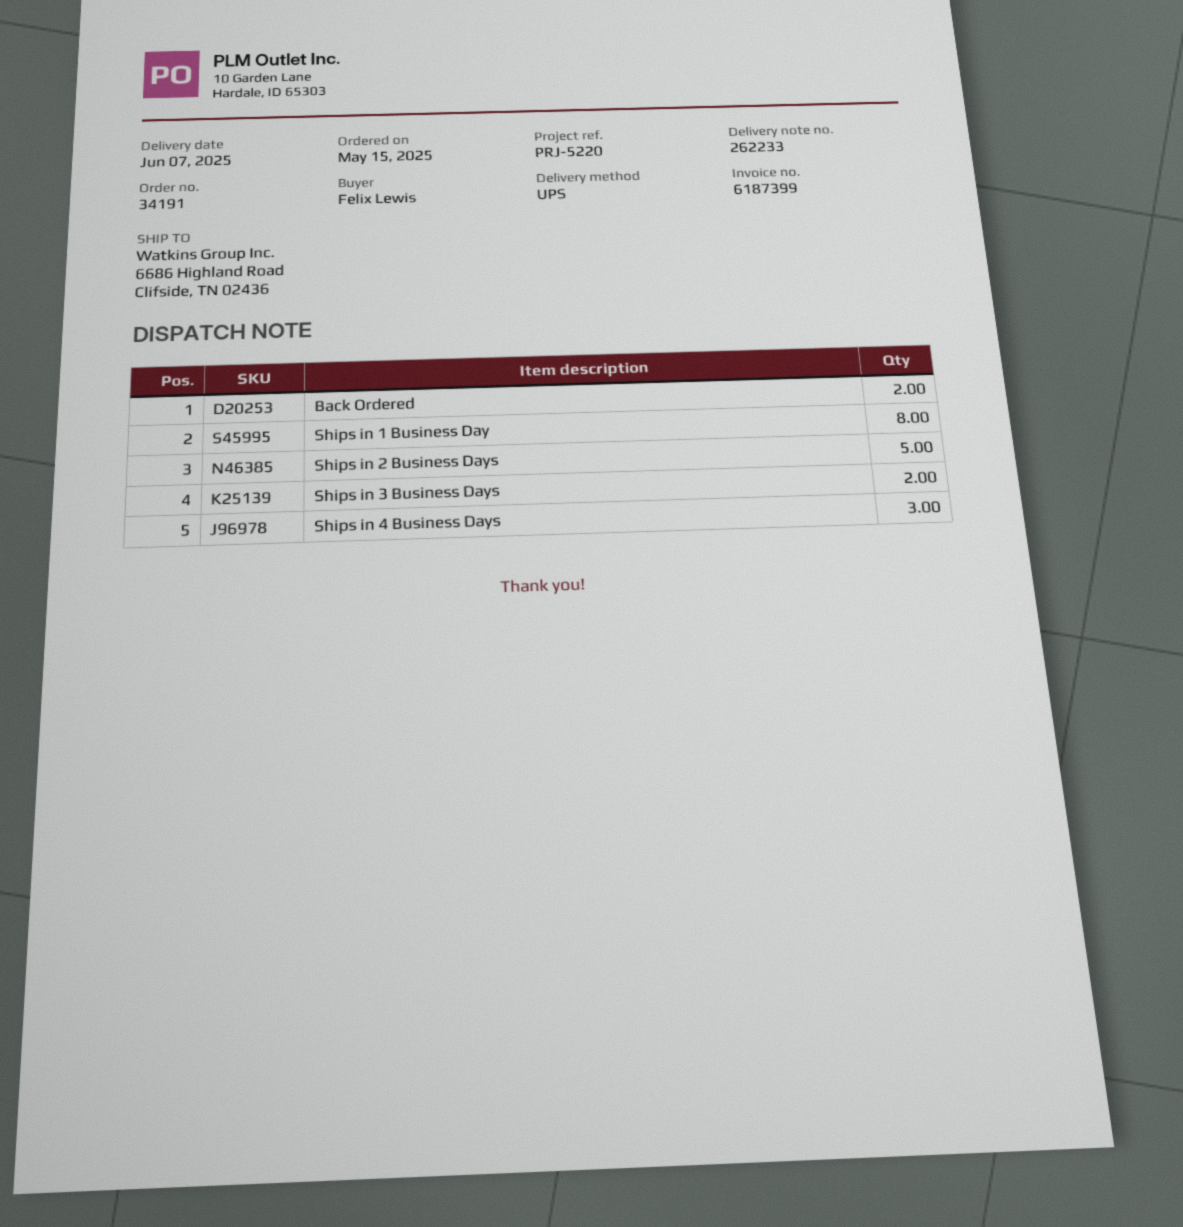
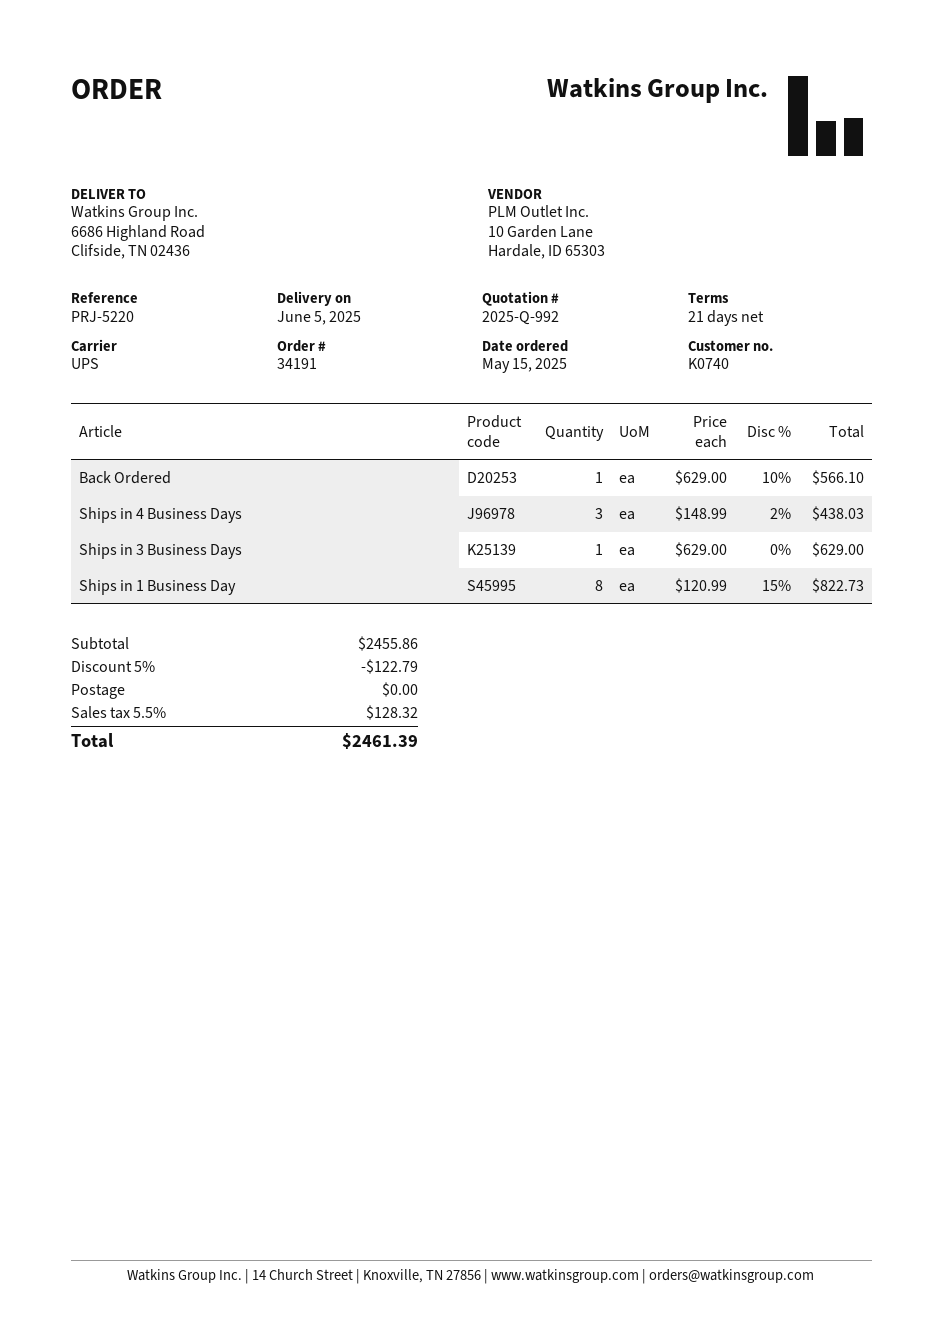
delivery date: 2025-06-07 -> 2025-06-05
Back Ordered: 2 -> 1
Ships in 2 Business Days: 5 -> none
Ships in 3 Business Days: 2 -> 1

